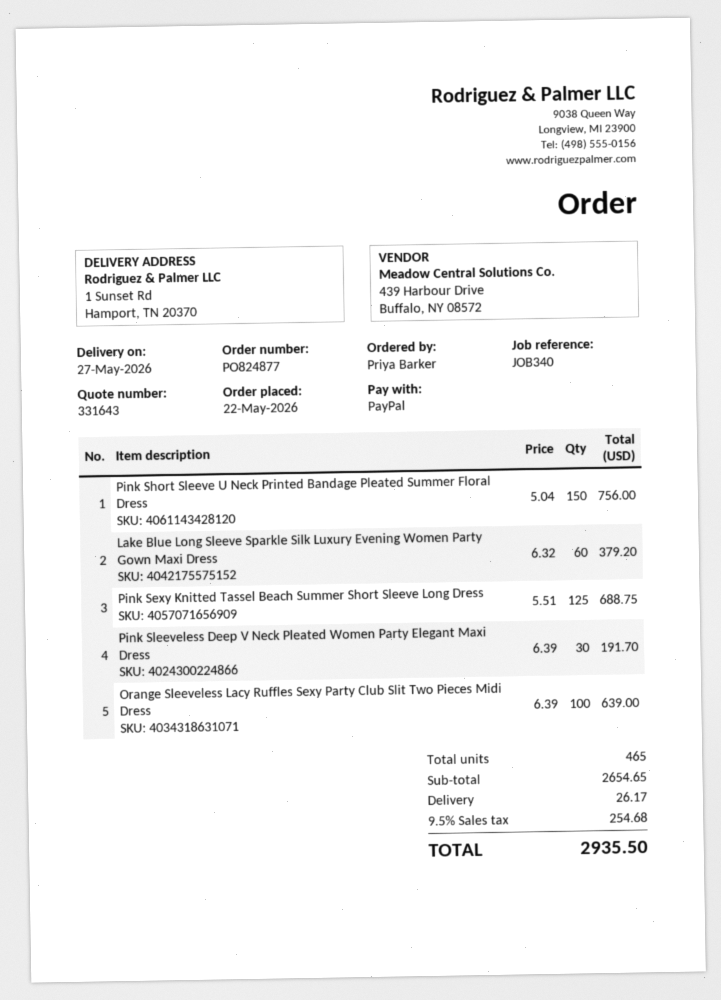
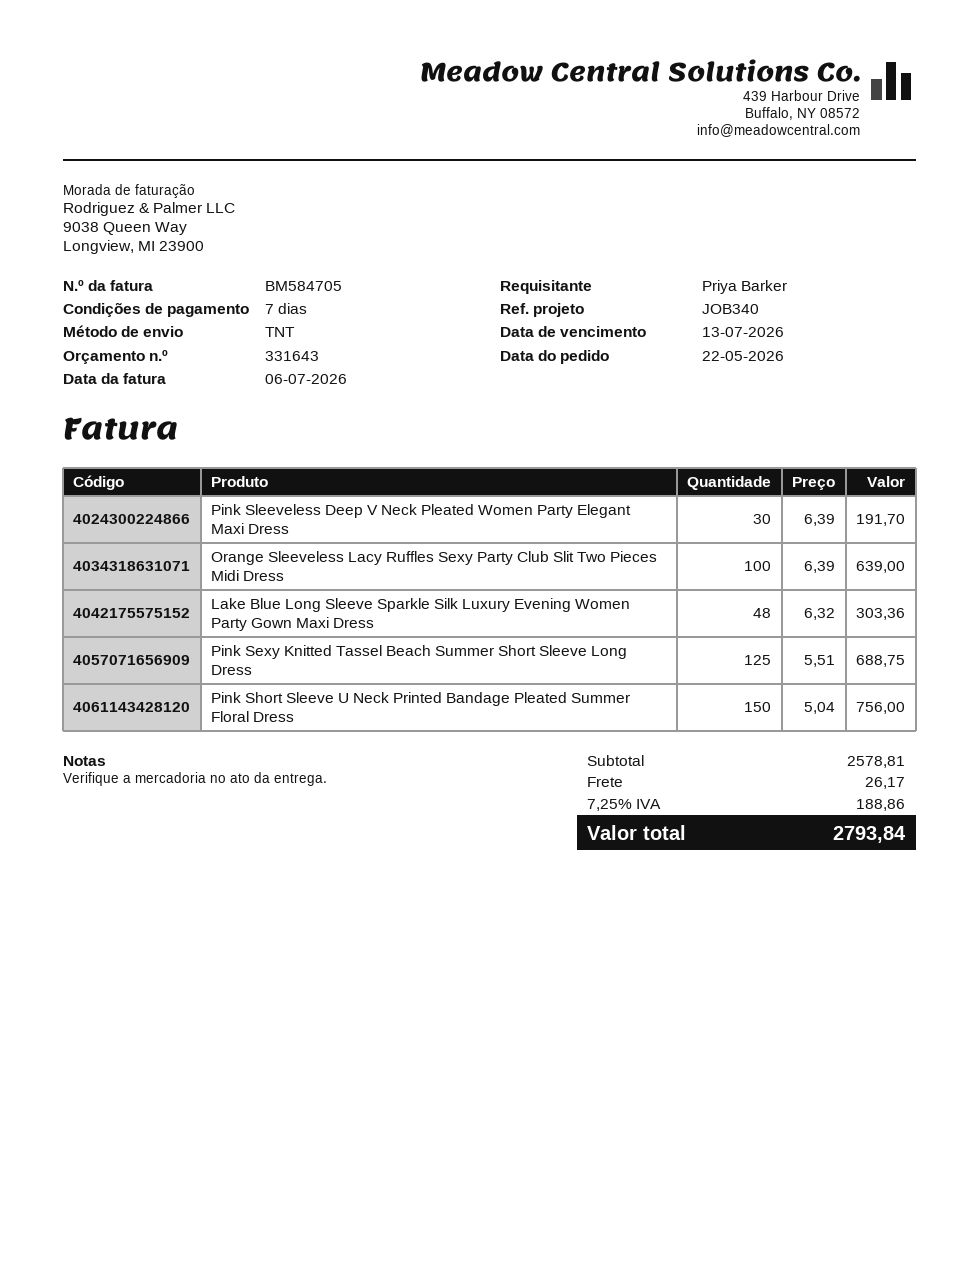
Lake Blue Long Sleeve Sparkle Silk Luxury Evening Women Party Gown Maxi Dress: 60 x 6.32 = 379.20 -> 48 x 6.32 = 303.36
subtotal: 2654.65 -> 2578.81
tax: 9.5% = 254.68 -> 7.25% = 188.86
total: 2935.50 -> 2793.84

